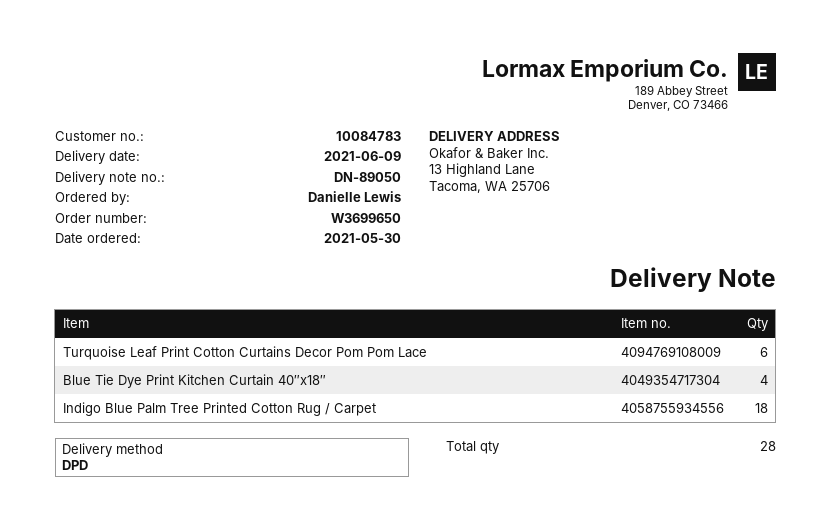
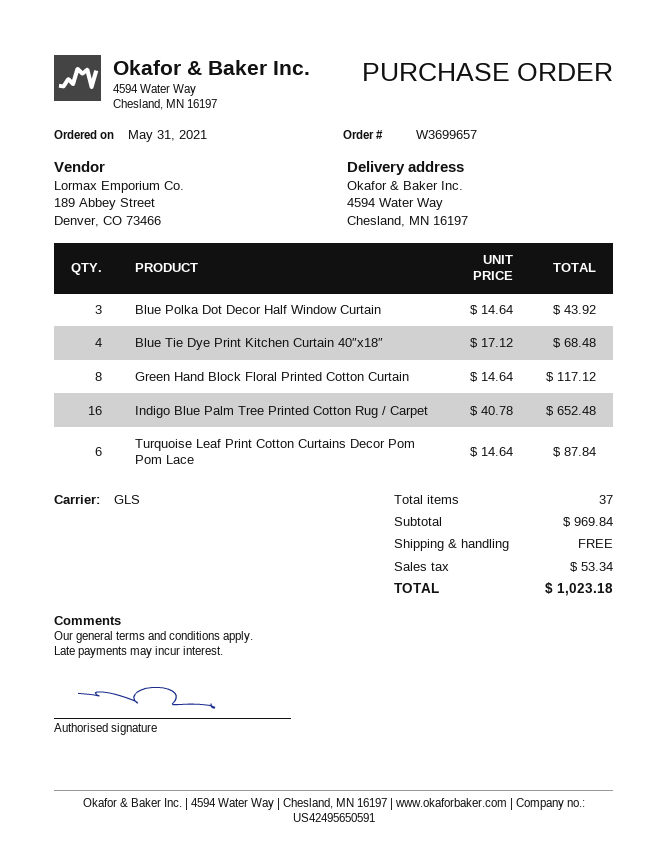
order number: W3699650 -> W3699657
order date: 2021-05-30 -> 2021-05-31
shipping method: DPD -> GLS
ship to: 13 Highland Lane, Tacoma, WA 25706 -> 4594 Water Way, Chesland, MN 16197
Indigo Blue Palm Tree Printed Cotton Rug / Carpet: 18 -> 16
Blue Polka Dot Decor Half Window Curtain: none -> 3
Green Hand Block Floral Printed Cotton Curtain: none -> 8
total quantity: 28 -> 37

